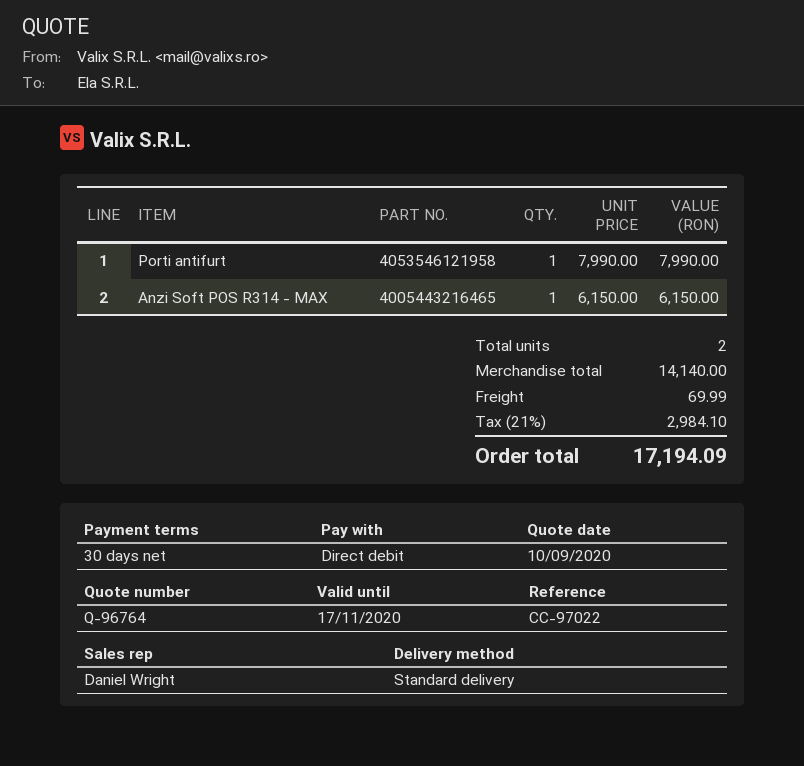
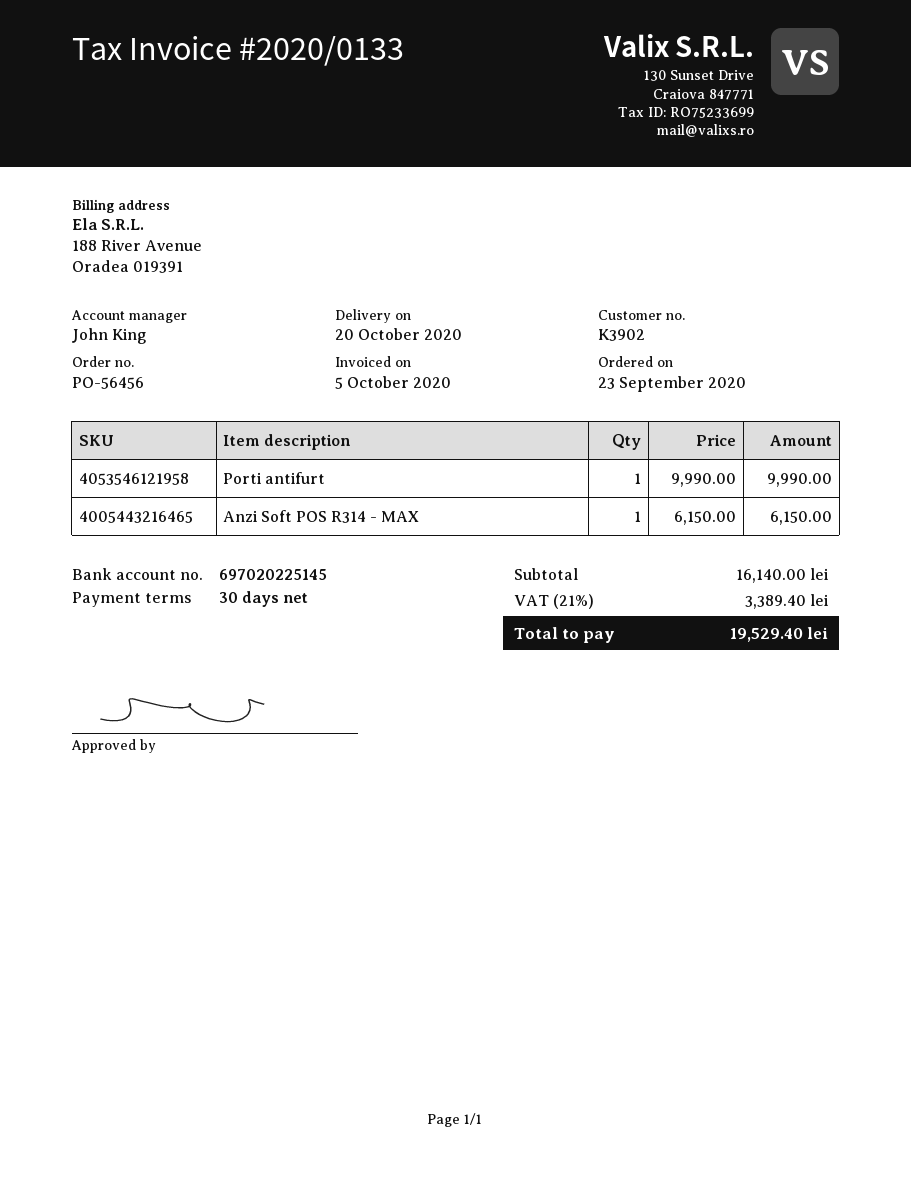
sales rep: Daniel Wright -> John King
Porti antifurt: 1 x 7990.00 = 7990.00 -> 1 x 9990.00 = 9990.00
subtotal: 14140.00 -> 16140.00
shipping: 69.99 -> none
tax: 21% = 2984.10 -> 21% = 3389.40
total: 17194.09 -> 19529.40

